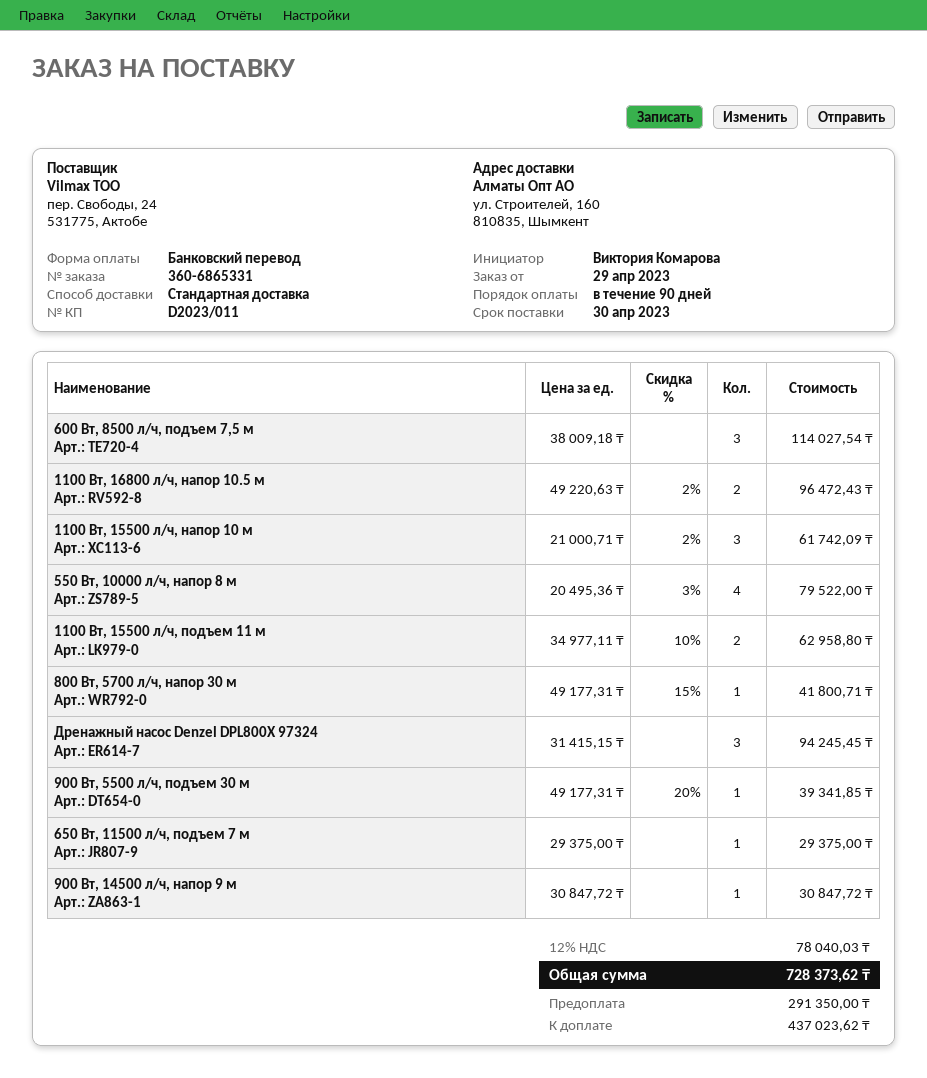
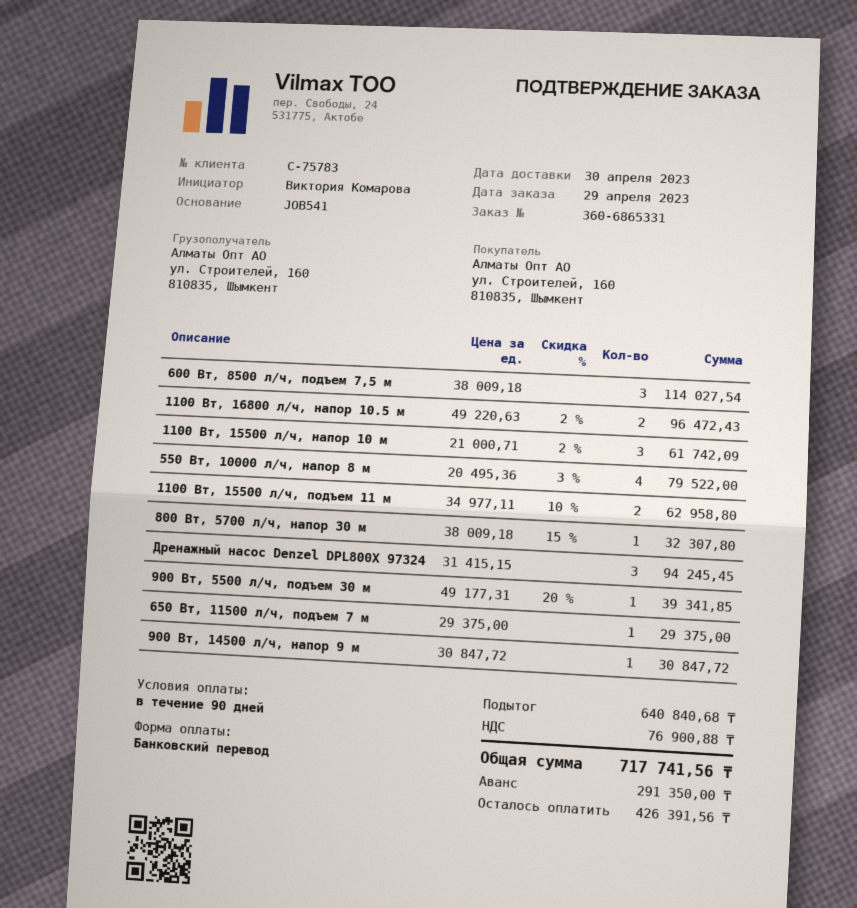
800 Вт, 5700 л/ч, напор 30 м: 1 x 49177.31 - 15% = 41800.71 -> 1 x 38009.18 - 15% = 32307.80
tax: 78040.03 -> 76900.88
total: 728373.62 -> 717741.56
balance: 437023.62 -> 426391.56

